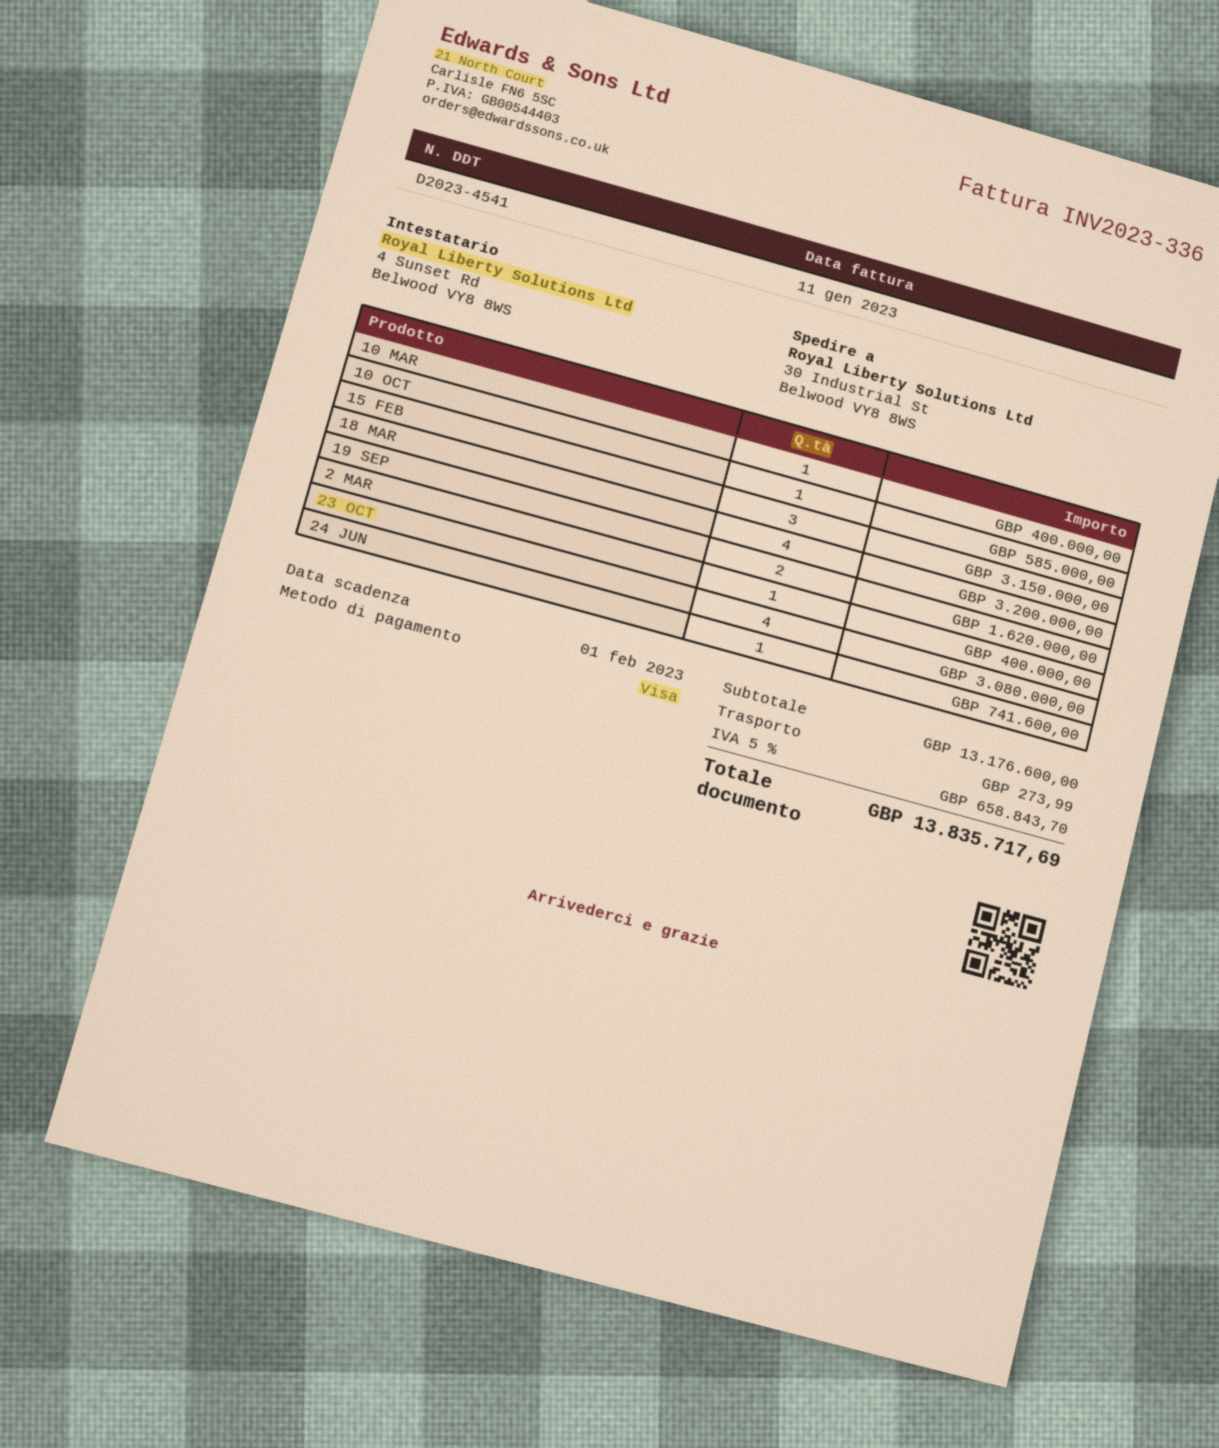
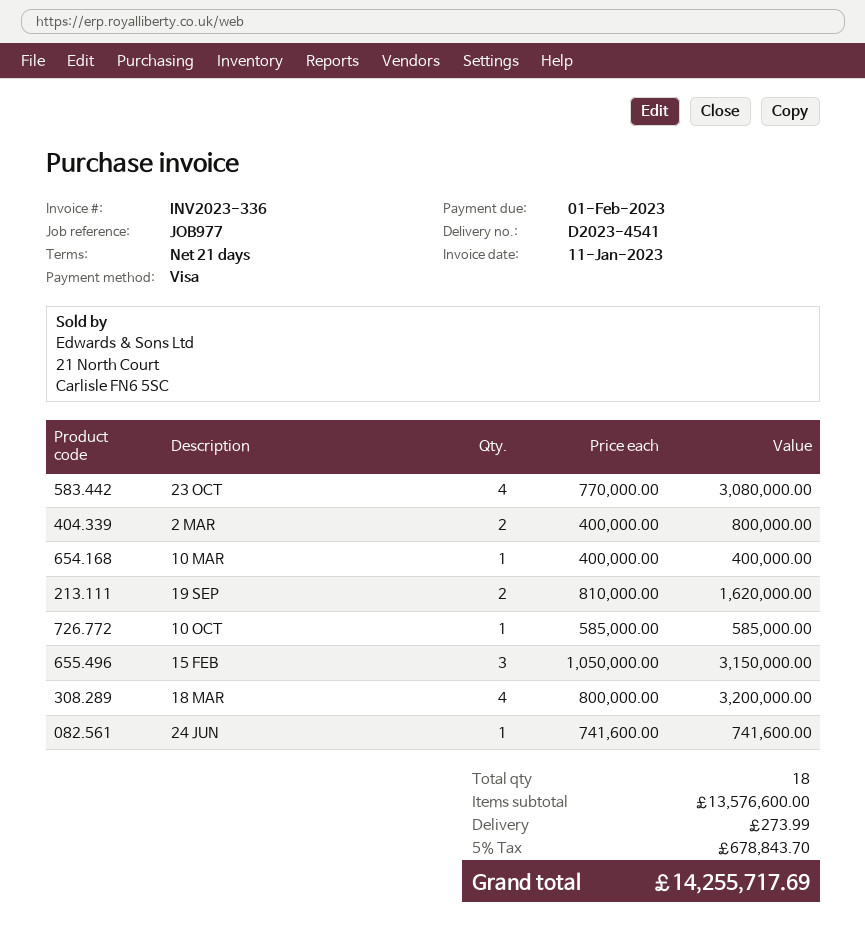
2 MAR: 1 for 400000.00 -> 2 for 800000.00
subtotal: 13176600.00 -> 13576600.00
tax: 5% = 658843.70 -> 5% = 678843.70
total: 13835717.69 -> 14255717.69

